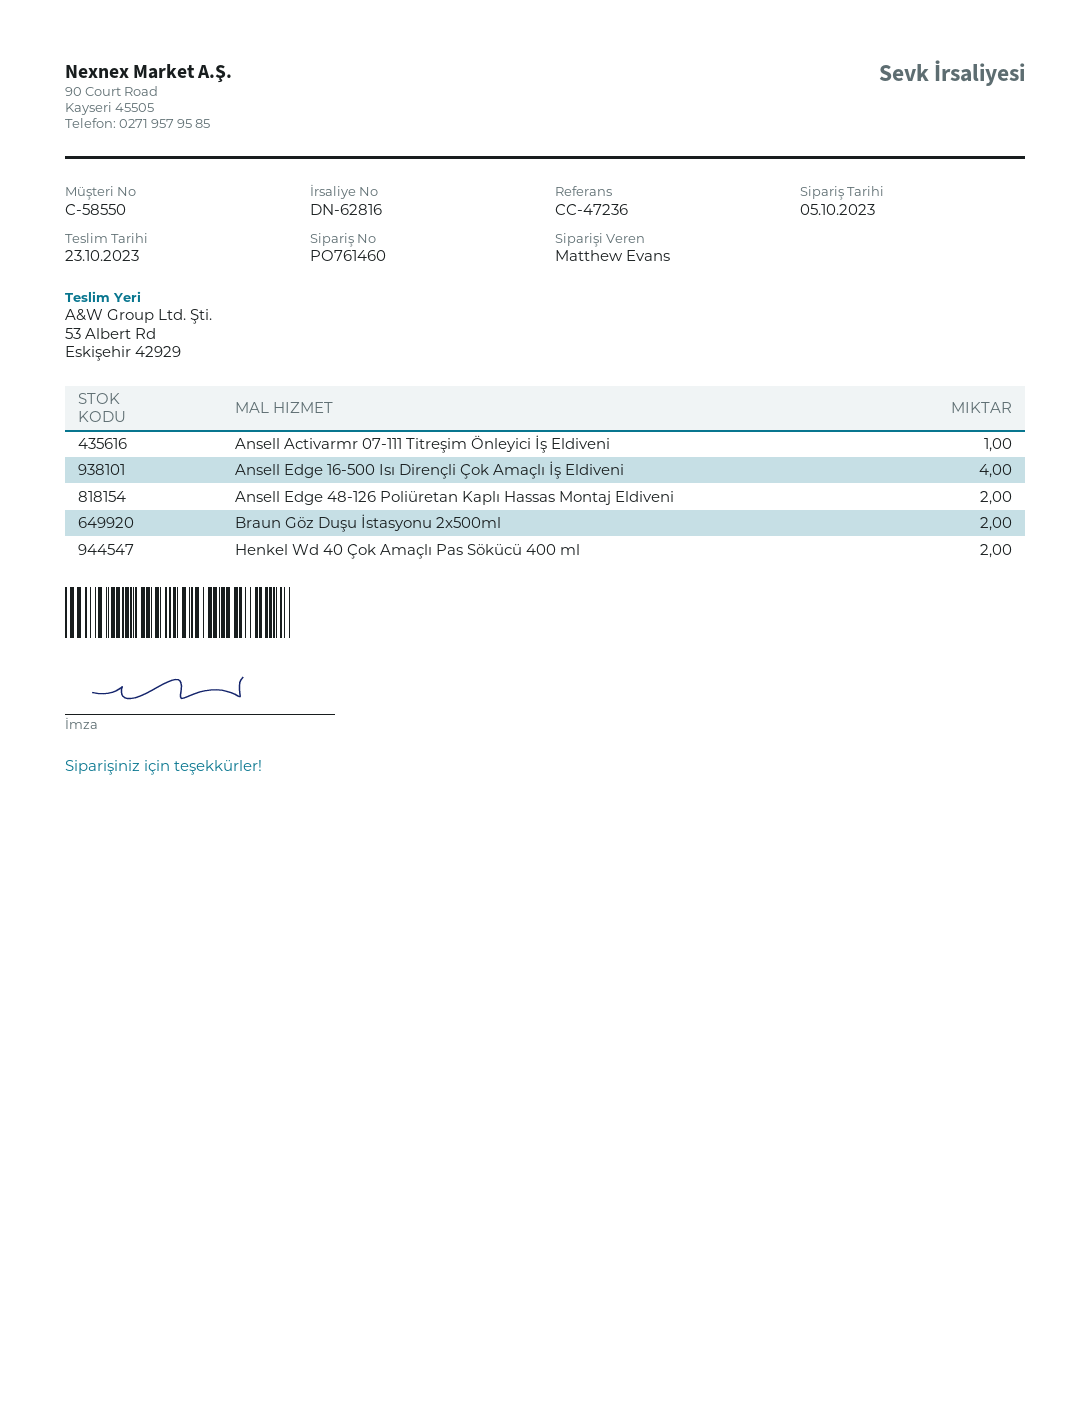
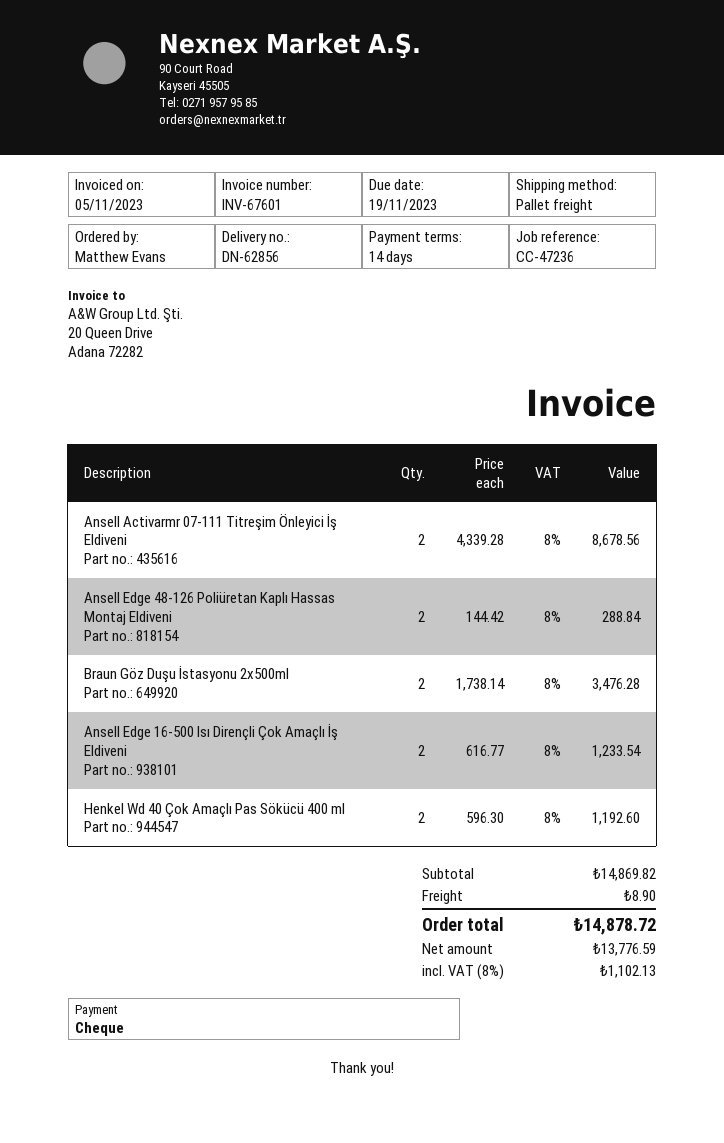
delivery note number: DN-62816 -> DN-62856
Ansell Activarmr 07-111 Titreşim Önleyici İş Eldiveni: 1 -> 2
Ansell Edge 16-500 Isı Dirençli Çok Amaçlı İş Eldiveni: 4 -> 2

